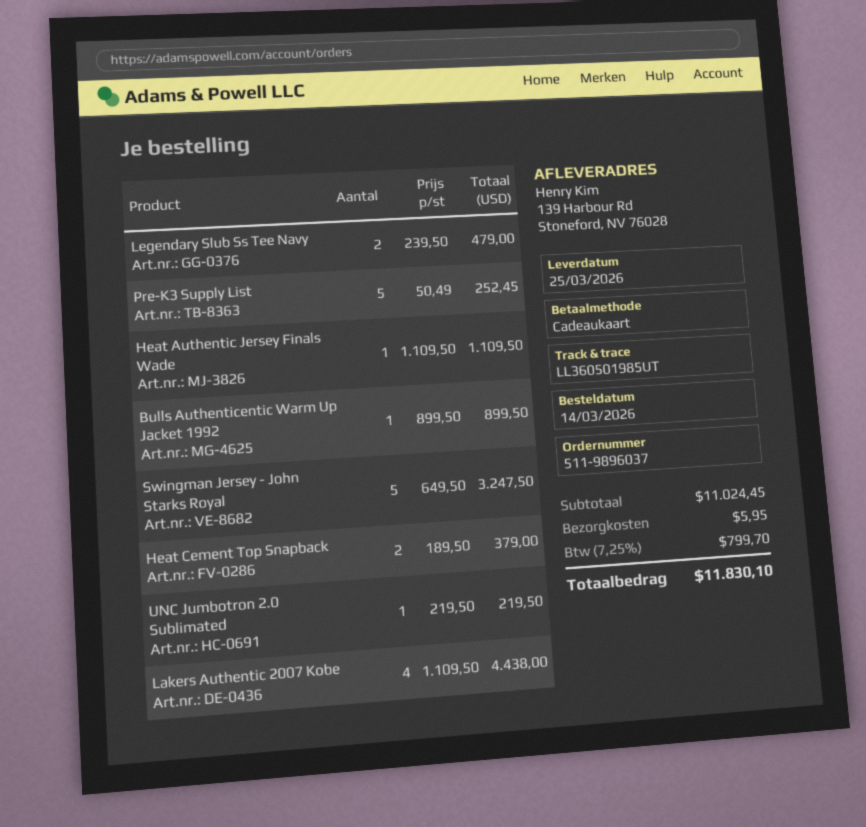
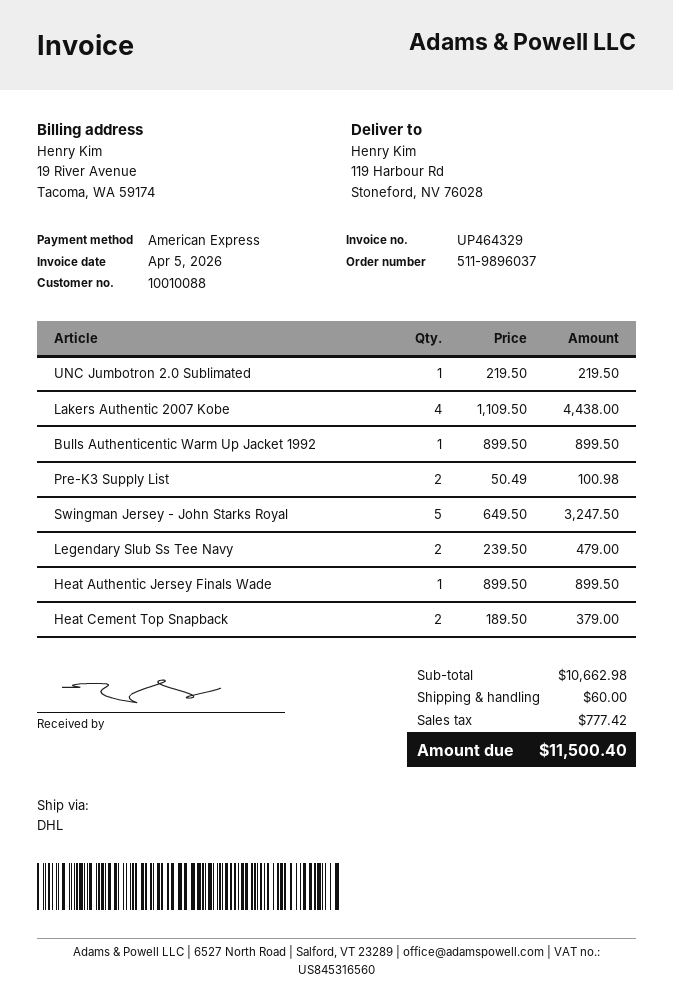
payment method: gift card -> American Express
ship to: 139 Harbour Rd, Stoneford, NV 76028 -> 119 Harbour Rd, Stoneford, NV 76028
Pre-K3 Supply List: 5 x 50.49 = 252.45 -> 2 x 50.49 = 100.98
Heat Authentic Jersey Finals Wade: 1 x 1109.50 = 1109.50 -> 1 x 899.50 = 899.50
subtotal: 11024.45 -> 10662.98
shipping: 5.95 -> 60.00
tax: 799.70 -> 777.42
total: 11830.10 -> 11500.40

